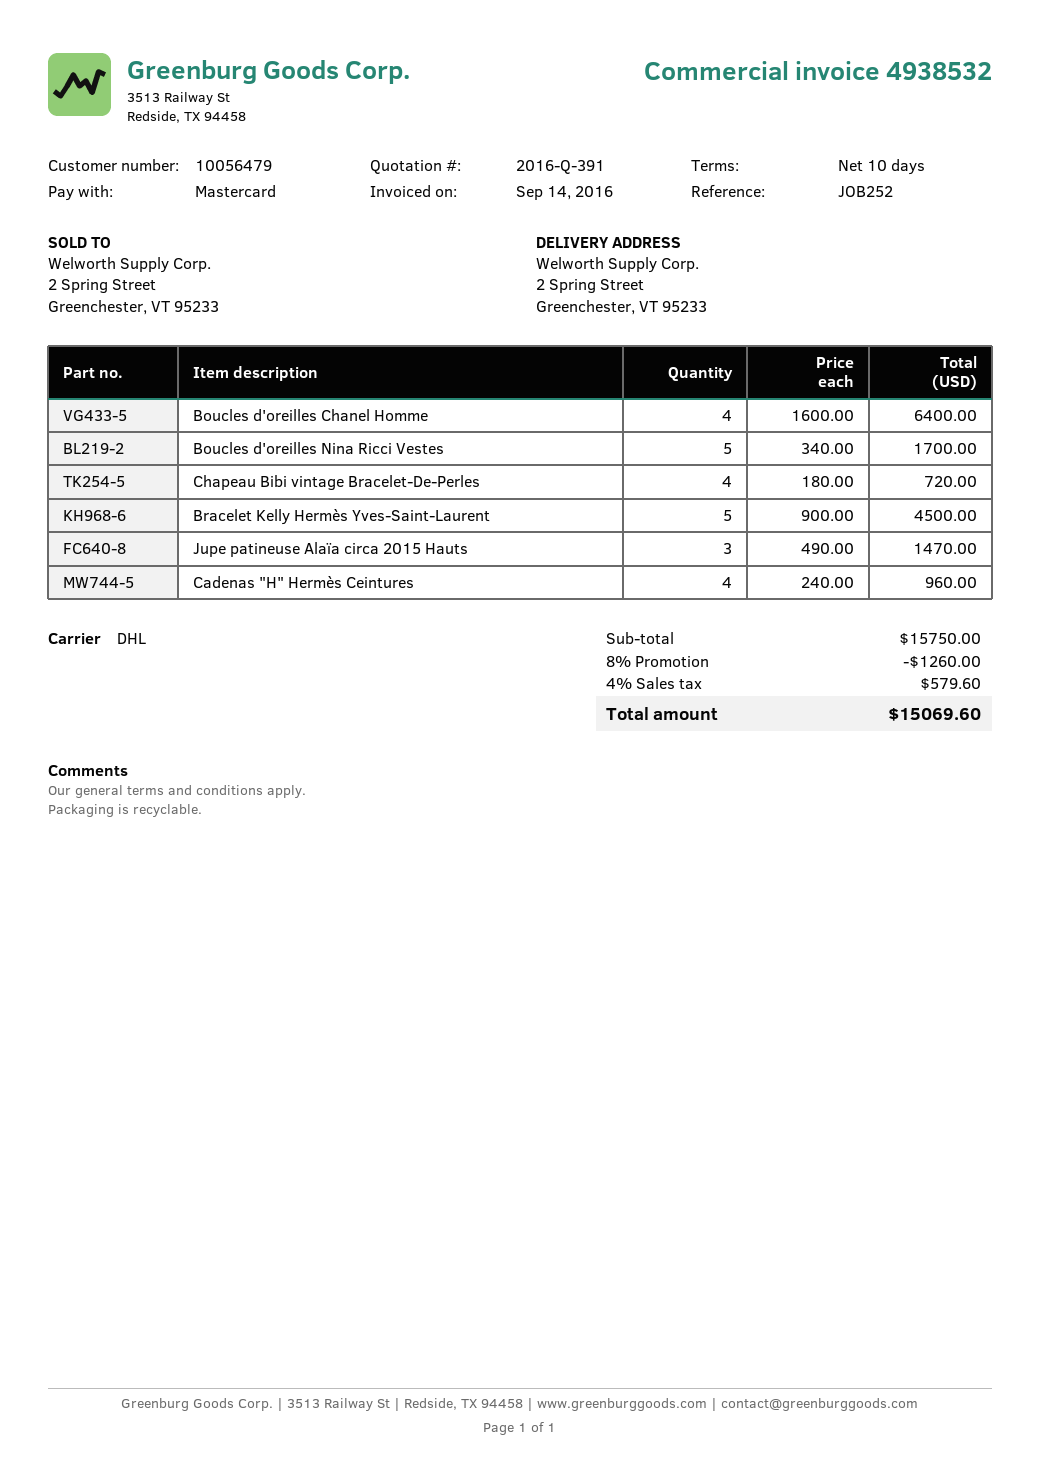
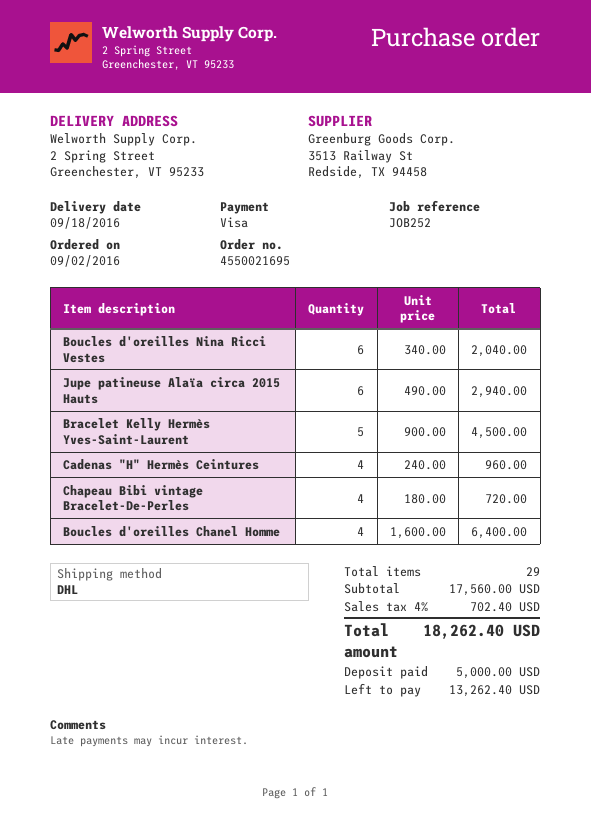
payment method: Mastercard -> Visa
Boucles d'oreilles Nina Ricci Vestes: 5 x 340.00 = 1700.00 -> 6 x 340.00 = 2040.00
Jupe patineuse Alaïa circa 2015 Hauts: 3 x 490.00 = 1470.00 -> 6 x 490.00 = 2940.00
subtotal: 15750.00 -> 17560.00
discount: 8% = 1260.00 -> none
tax: 4% = 579.60 -> 4% = 702.40
total: 15069.60 -> 18262.40

